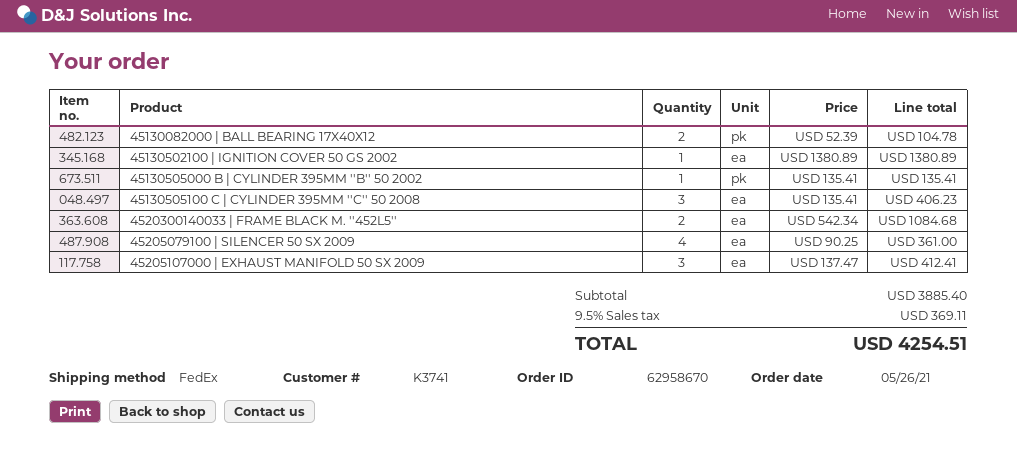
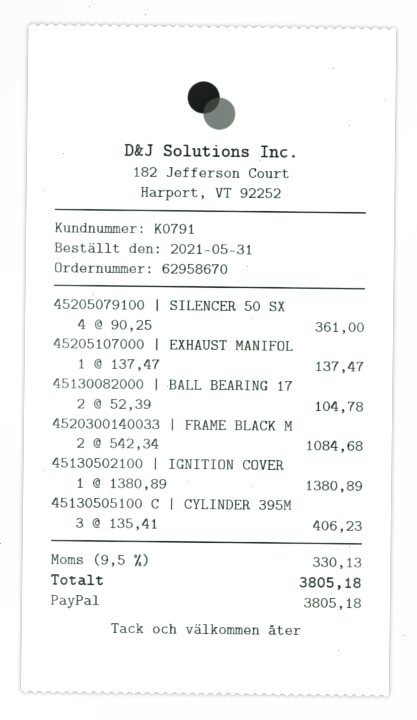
order date: 2021-05-26 -> 2021-05-31
customer number: K3741 -> K0791
45130505000 B | CYLINDER 395MM ''B'' 50 2002: 1 x 135.41 = 135.41 -> none
45205107000 | EXHAUST MANIFOLD 50 SX 2009: 3 x 137.47 = 412.41 -> 1 x 137.47 = 137.47
tax: 9.5% = 369.11 -> 9.5% = 330.13
total: 4254.51 -> 3805.18

